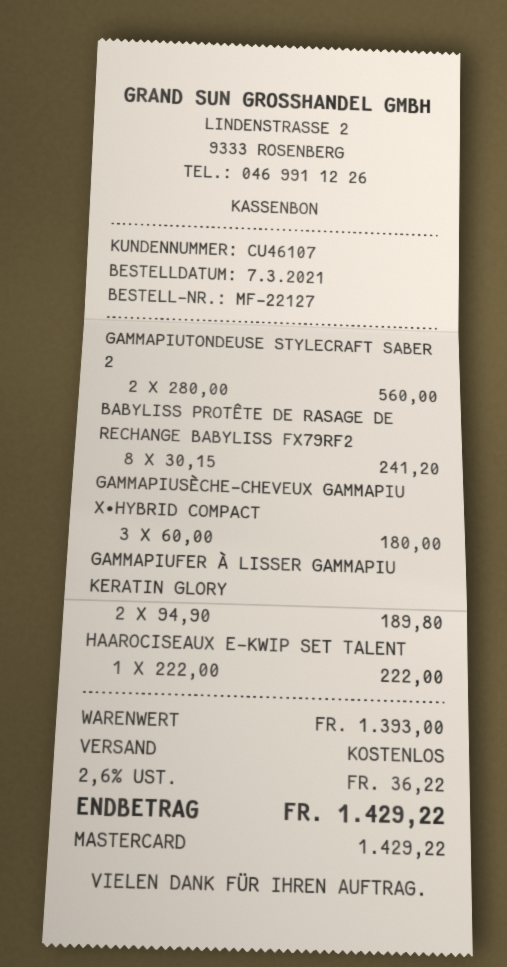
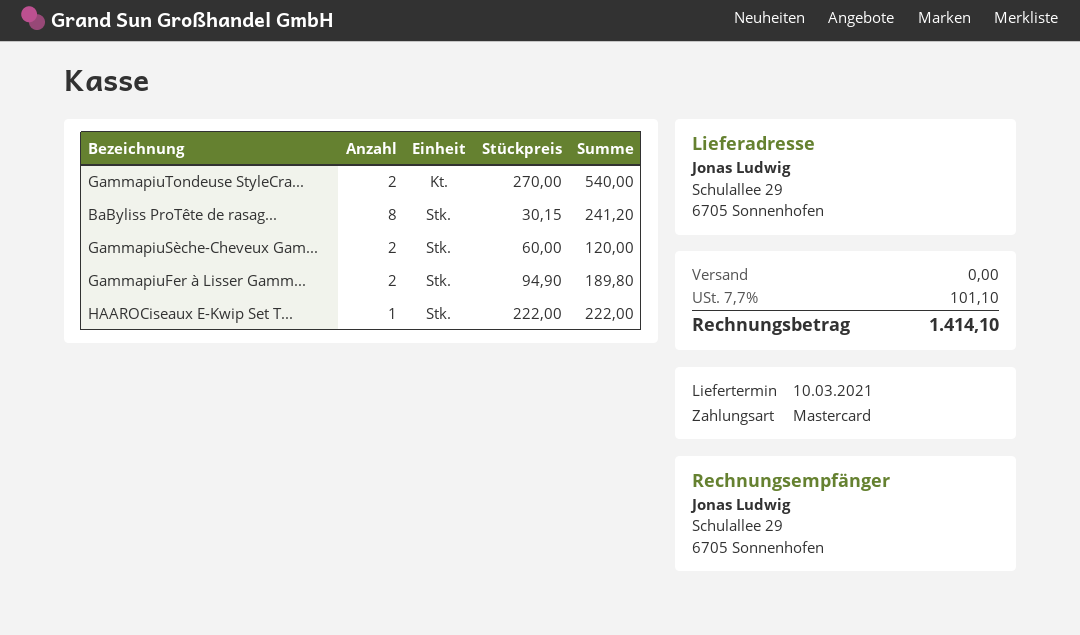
GAMMAPIUTONDEUSE STYLECRAFT SABER 2: 2 x 280.00 = 560.00 -> 2 x 270.00 = 540.00
GAMMAPIUSÈCHE-CHEVEUX GAMMAPIU X•HYBRID COMPACT: 3 x 60.00 = 180.00 -> 2 x 60.00 = 120.00
tax: 2.6% = 36.22 -> 7.7% = 101.10
total: 1429.22 -> 1414.10

